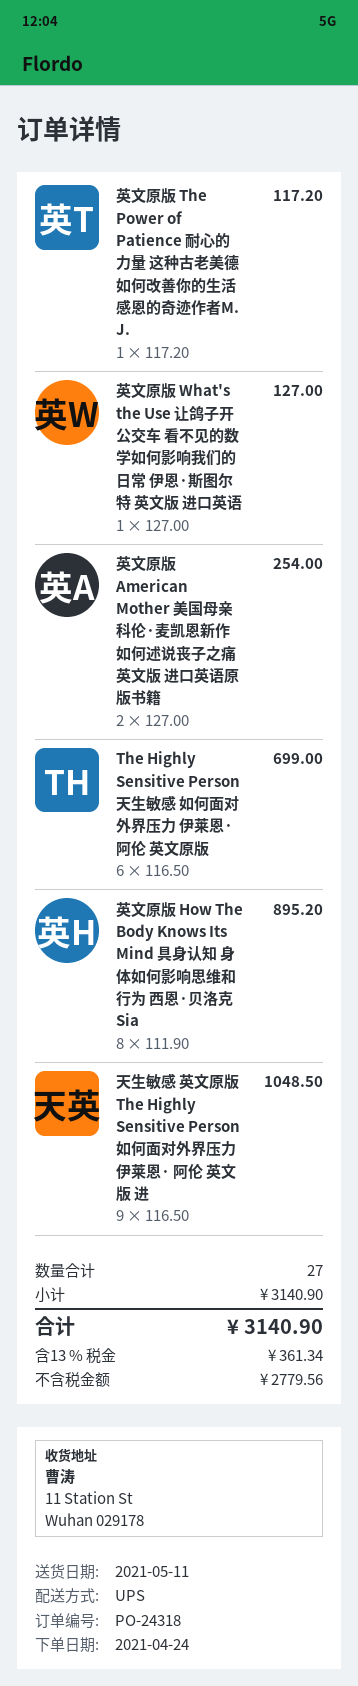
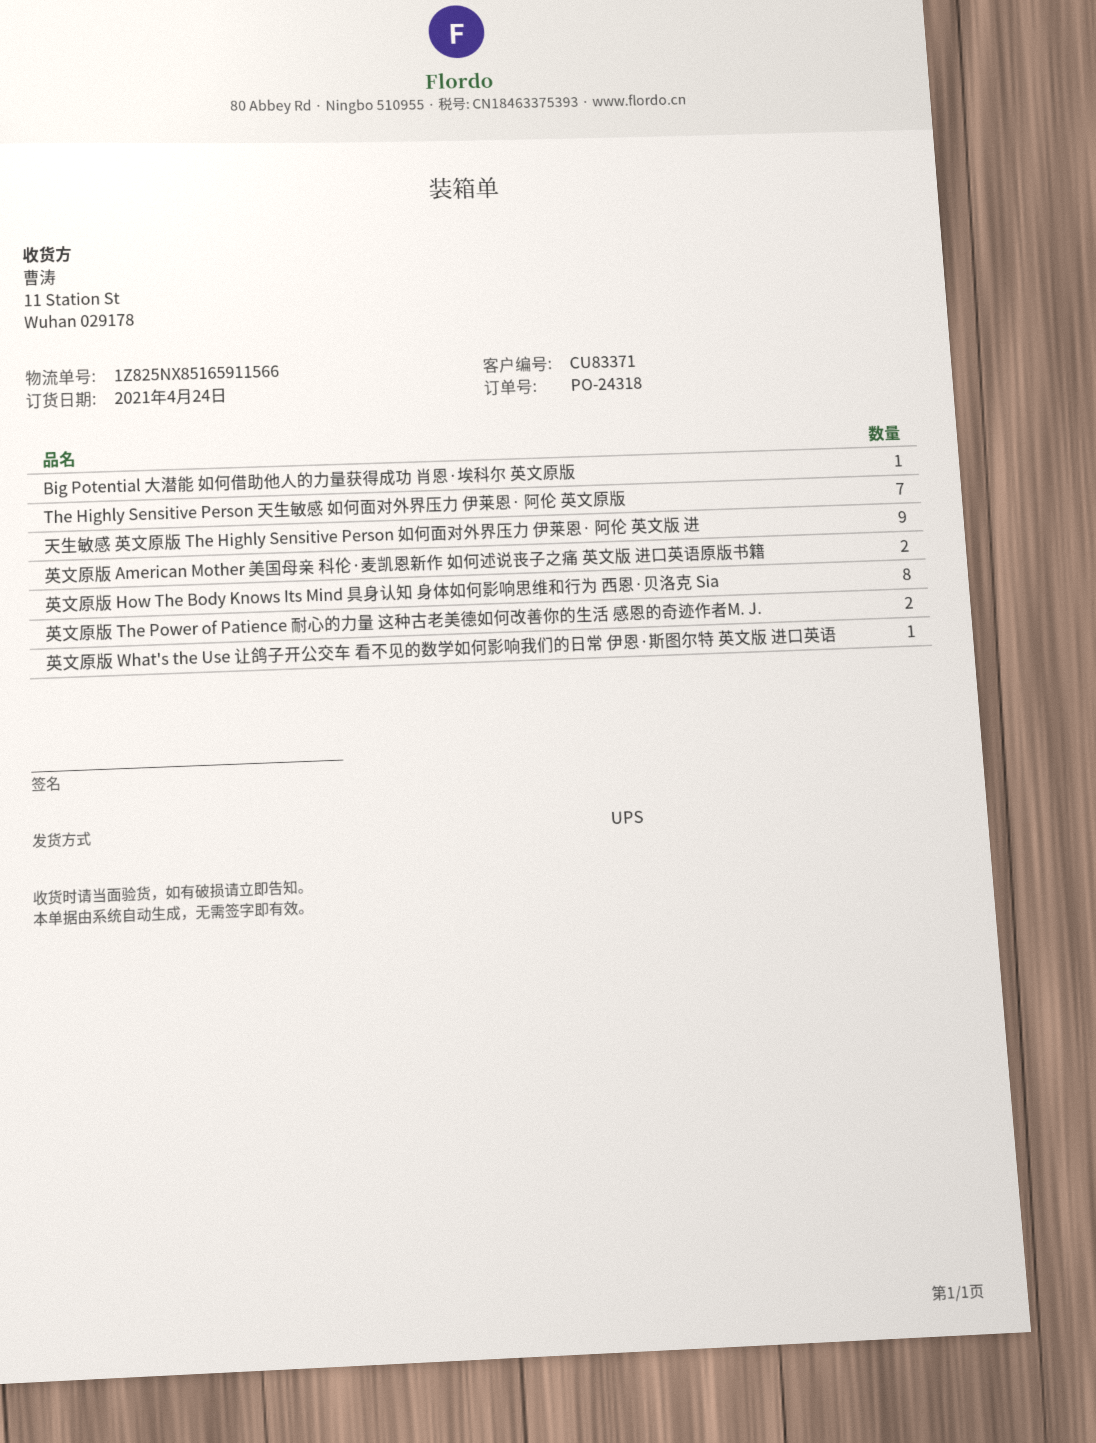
英文原版 The Power of Patience 耐心的力量 这种古老美德如何改善你的生活 感恩的奇迹作者M. J.: 1 -> 2
The Highly Sensitive Person 天生敏感 如何面对外界压力 伊莱恩· 阿伦 英文原版: 6 -> 7
Big Potential 大潜能 如何借助他人的力量获得成功 肖恩·埃科尔 英文原版: none -> 1

